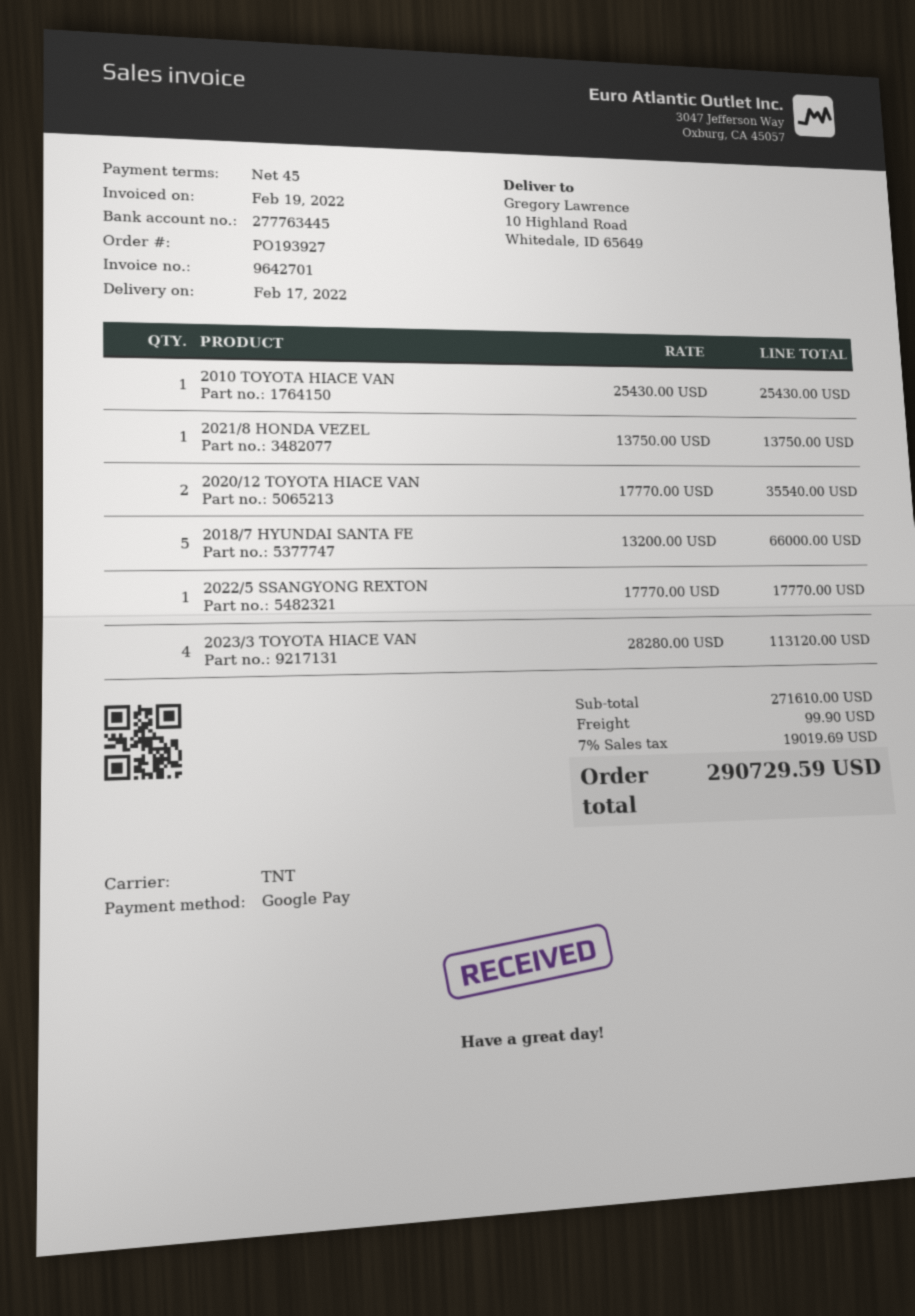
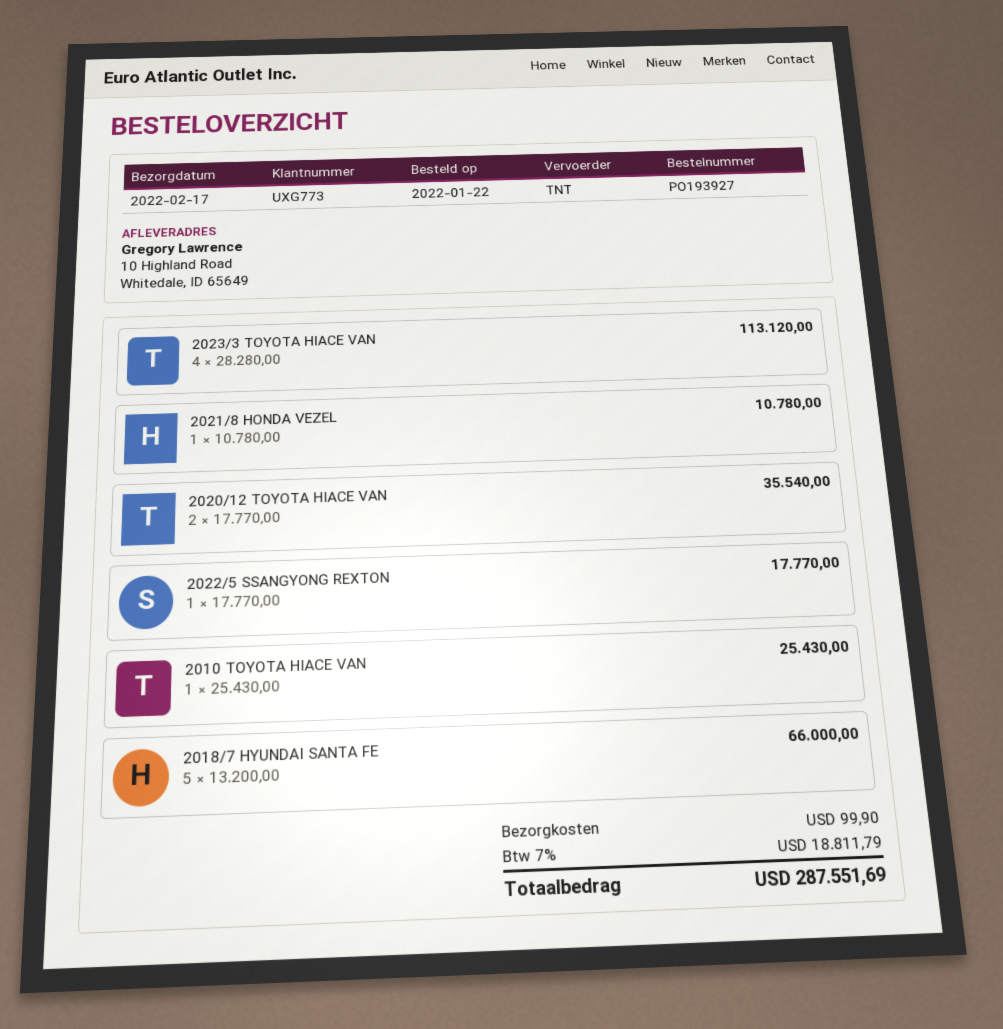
2021/8 HONDA VEZEL: 1 x 13750.00 = 13750.00 -> 1 x 10780.00 = 10780.00
tax: 7% = 19019.69 -> 7% = 18811.79
total: 290729.59 -> 287551.69

